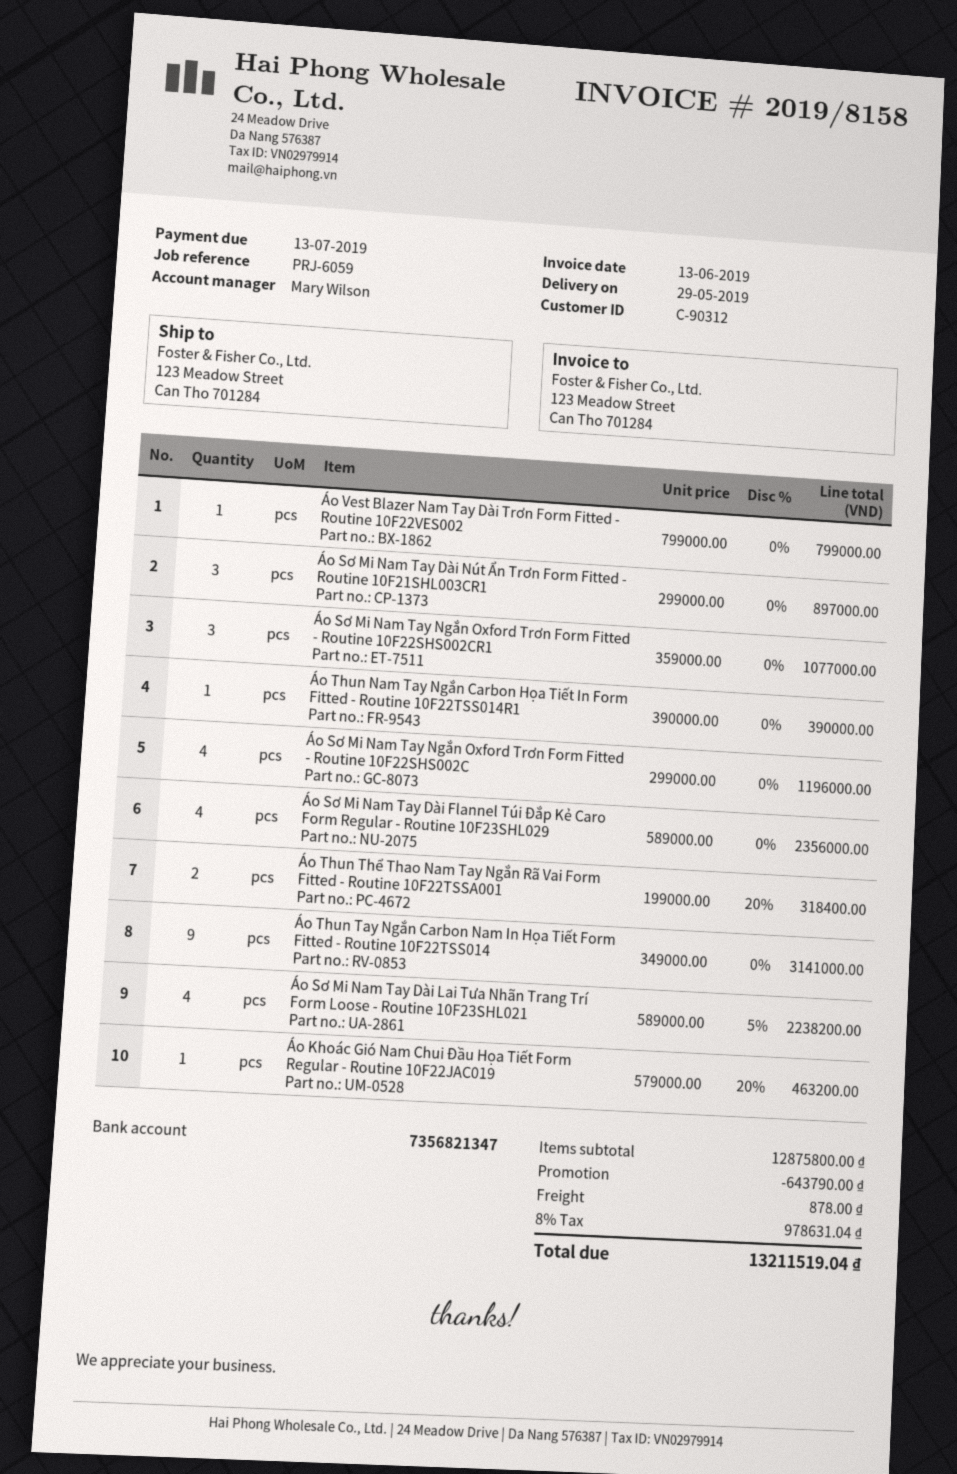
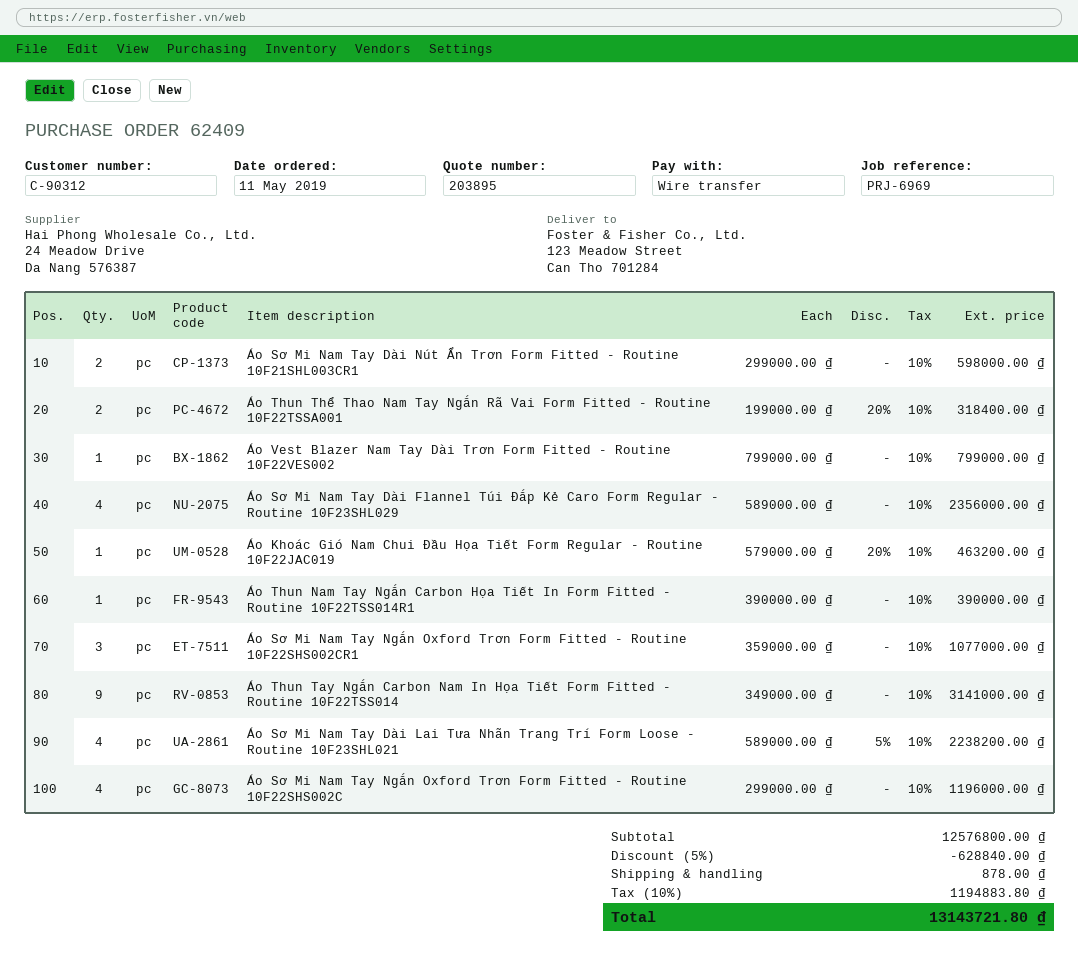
reference: PRJ-6059 -> PRJ-6969
Áo Sơ Mi Nam Tay Dài Nút Ẩn Trơn Form Fitted - Routine 10F21SHL003CR1: 3 x 299000.00 = 897000.00 -> 2 x 299000.00 = 598000.00
subtotal: 12875800.00 -> 12576800.00
discount: 643790.00 -> 628840.00
tax: 8% = 978631.04 -> 10% = 1194883.80
total: 13211519.04 -> 13143721.80

